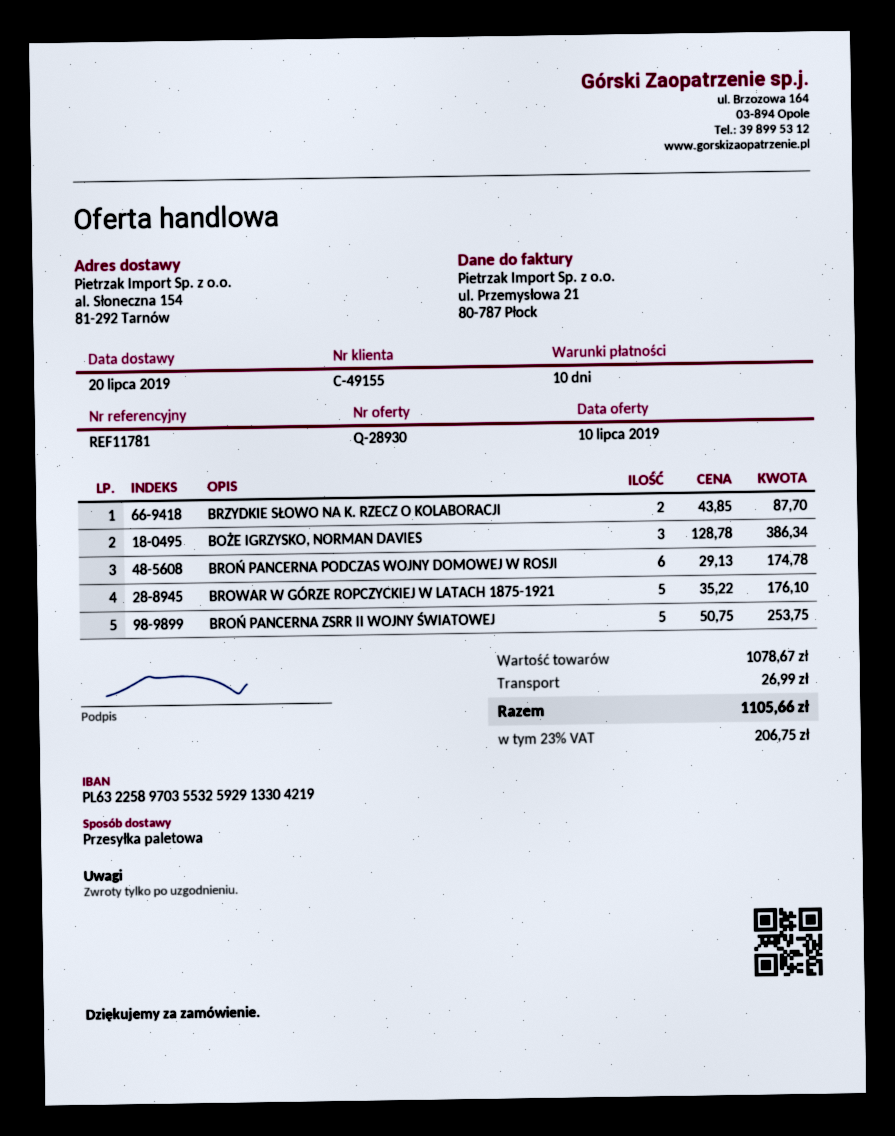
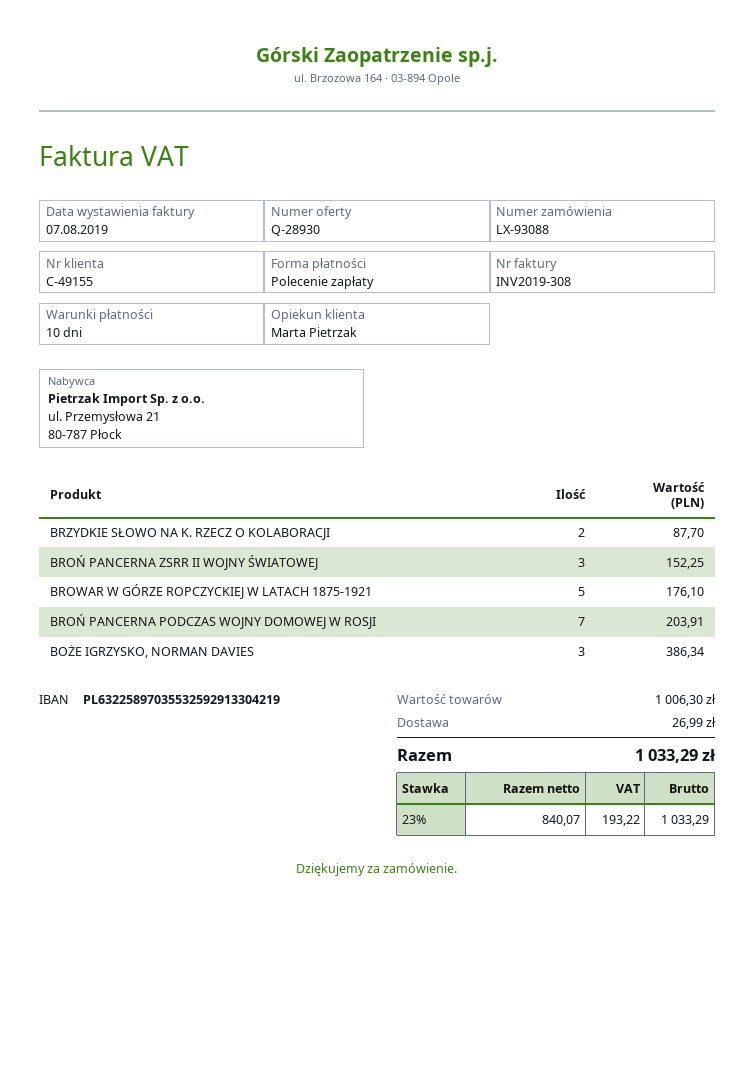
BROŃ PANCERNA PODCZAS WOJNY DOMOWEJ W ROSJI: 6 for 174.78 -> 7 for 203.91
BROŃ PANCERNA ZSRR II WOJNY ŚWIATOWEJ: 5 for 253.75 -> 3 for 152.25
subtotal: 1078.67 -> 1006.30
tax: 23% = 206.75 -> 23% = 193.22
total: 1105.66 -> 1033.29

